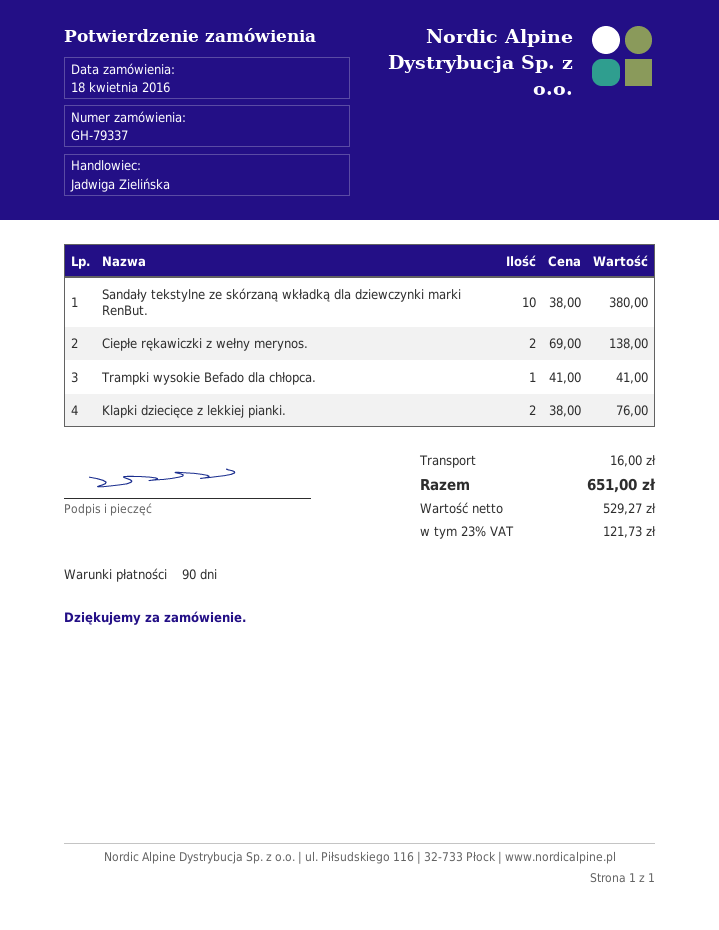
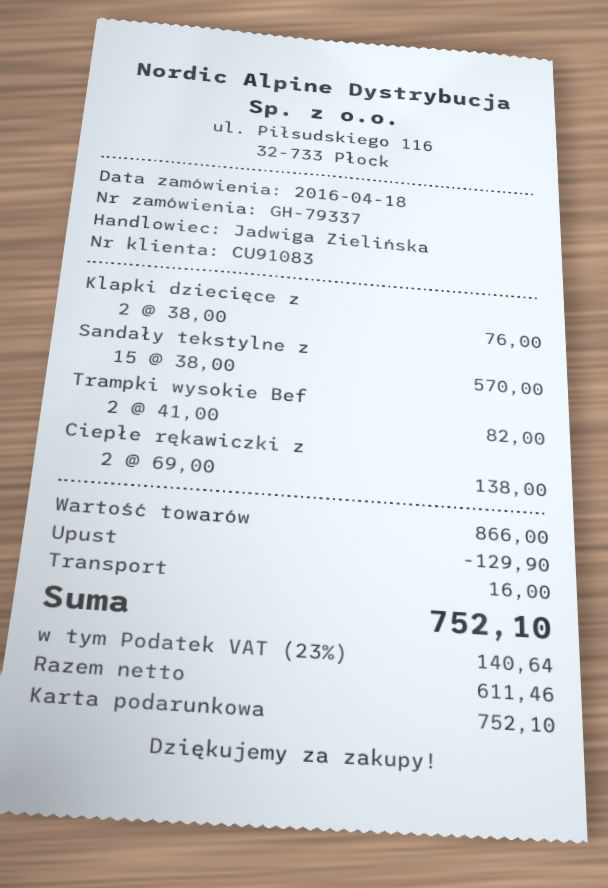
Sandały tekstylne ze skórzaną wkładką dla dziewczynki marki RenBut.: 10 x 38.00 = 380.00 -> 15 x 38.00 = 570.00
Trampki wysokie Befado dla chłopca.: 1 x 41.00 = 41.00 -> 2 x 41.00 = 82.00
discount: none -> 129.90
net: 529.27 -> 611.46
tax: 23% = 121.73 -> 23% = 140.64
total: 651.00 -> 752.10

